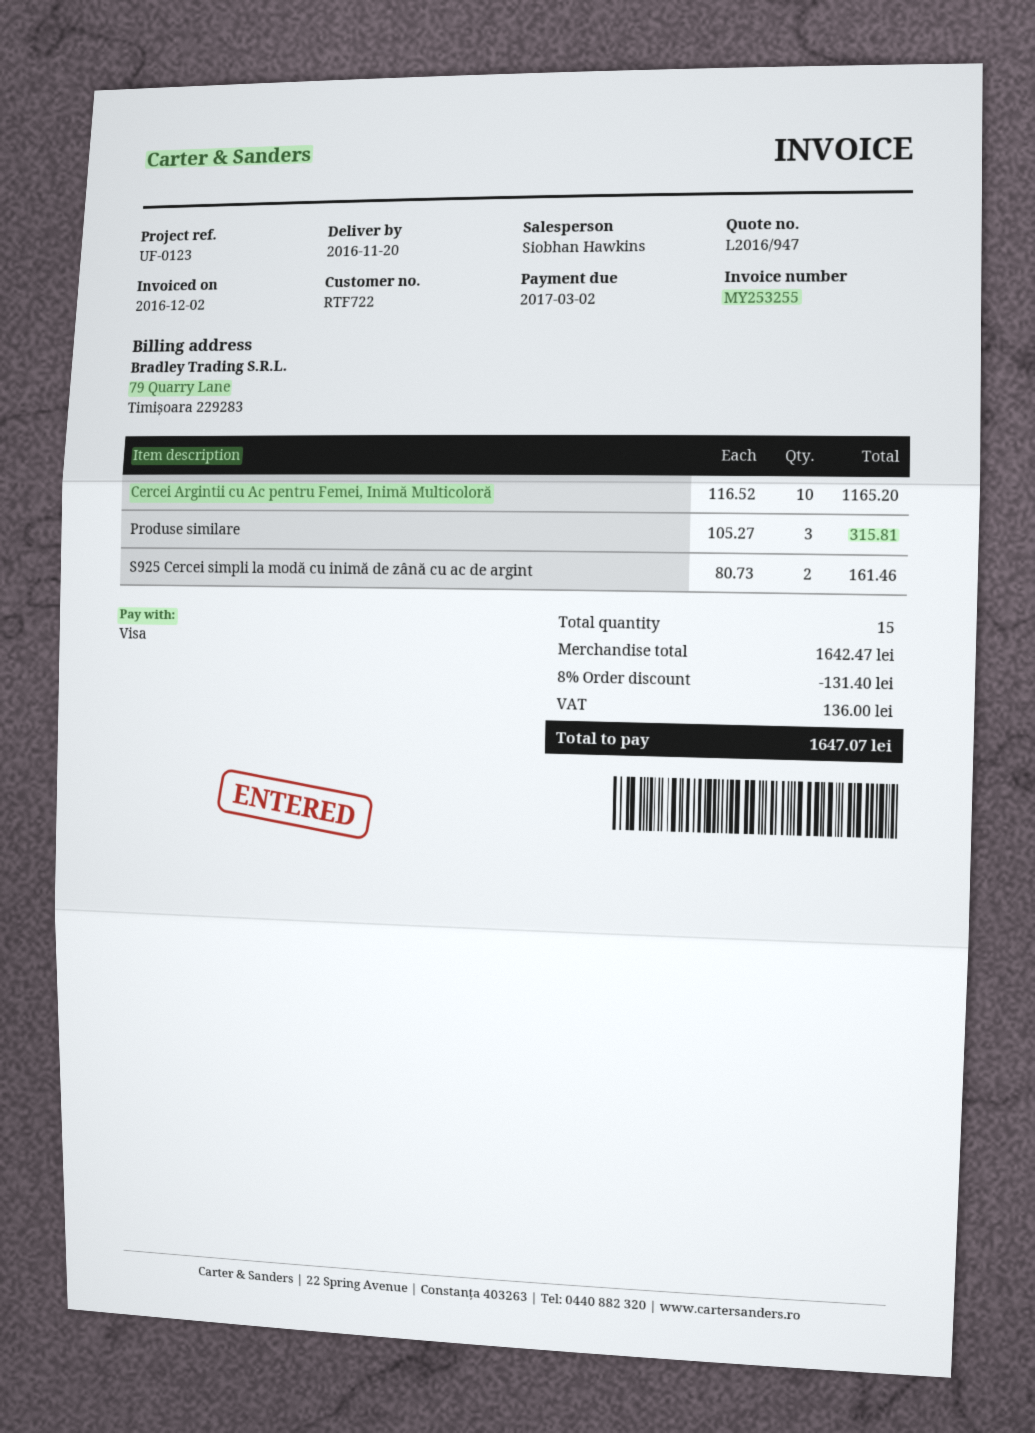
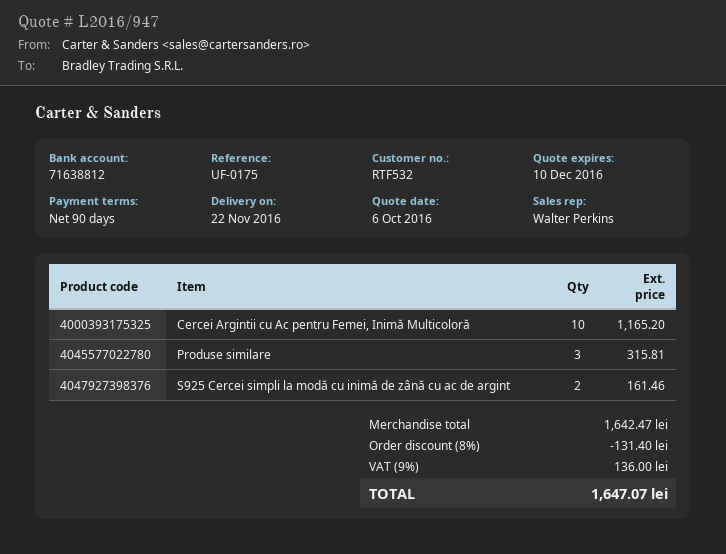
delivery date: 2016-11-20 -> 2016-11-22
customer number: RTF722 -> RTF532
reference: UF-0123 -> UF-0175
sales rep: Siobhan Hawkins -> Walter Perkins

